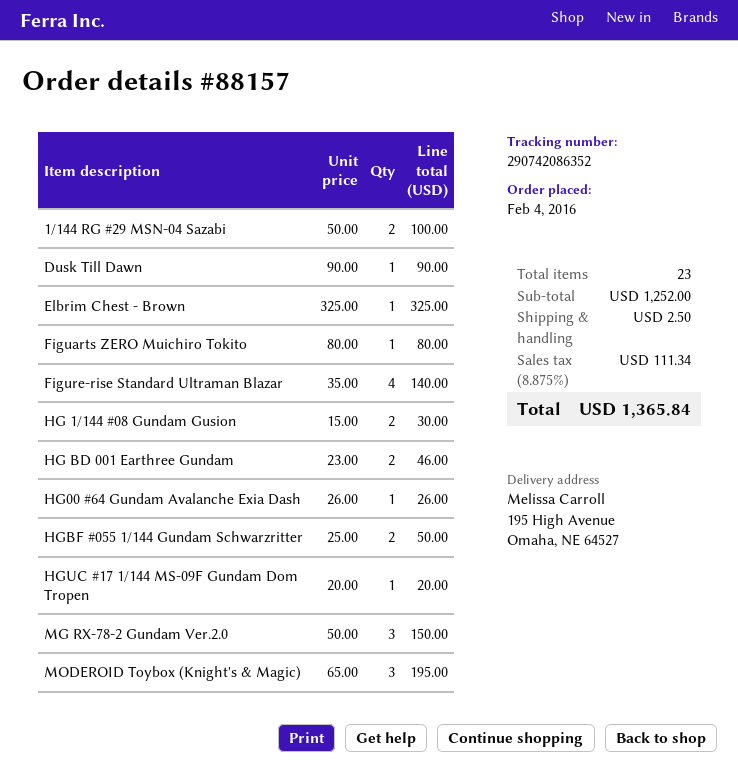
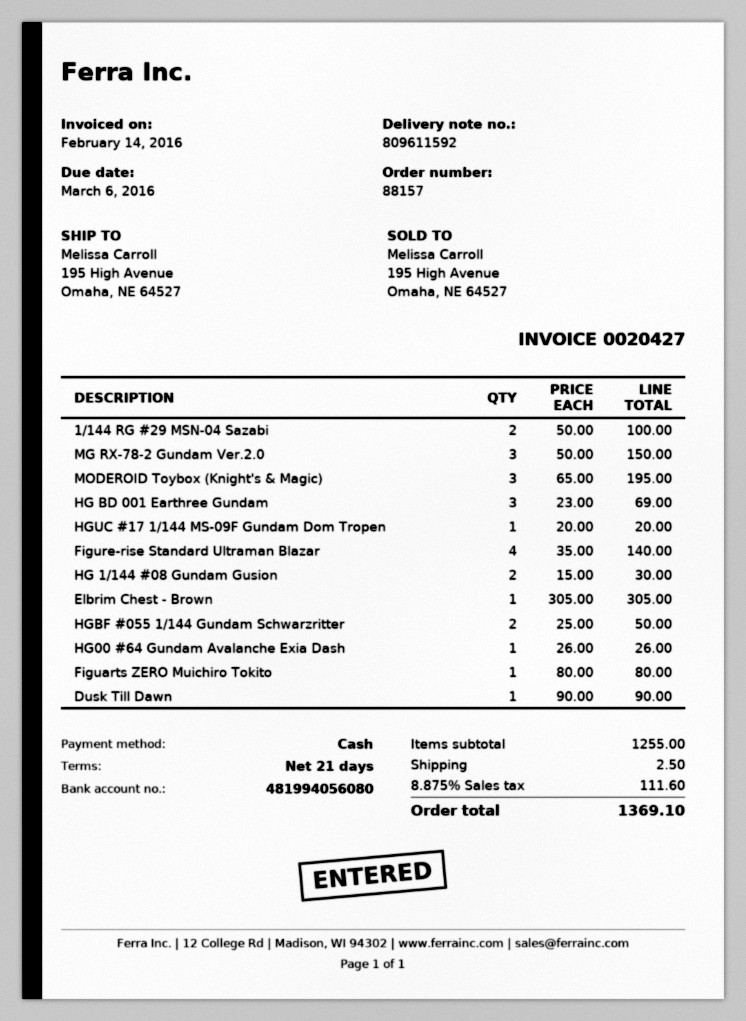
Elbrim Chest - Brown: 1 x 325.00 = 325.00 -> 1 x 305.00 = 305.00
HG BD 001 Earthree Gundam: 2 x 23.00 = 46.00 -> 3 x 23.00 = 69.00
subtotal: 1252.00 -> 1255.00
tax: 8.875% = 111.34 -> 8.875% = 111.60
total: 1365.84 -> 1369.10

